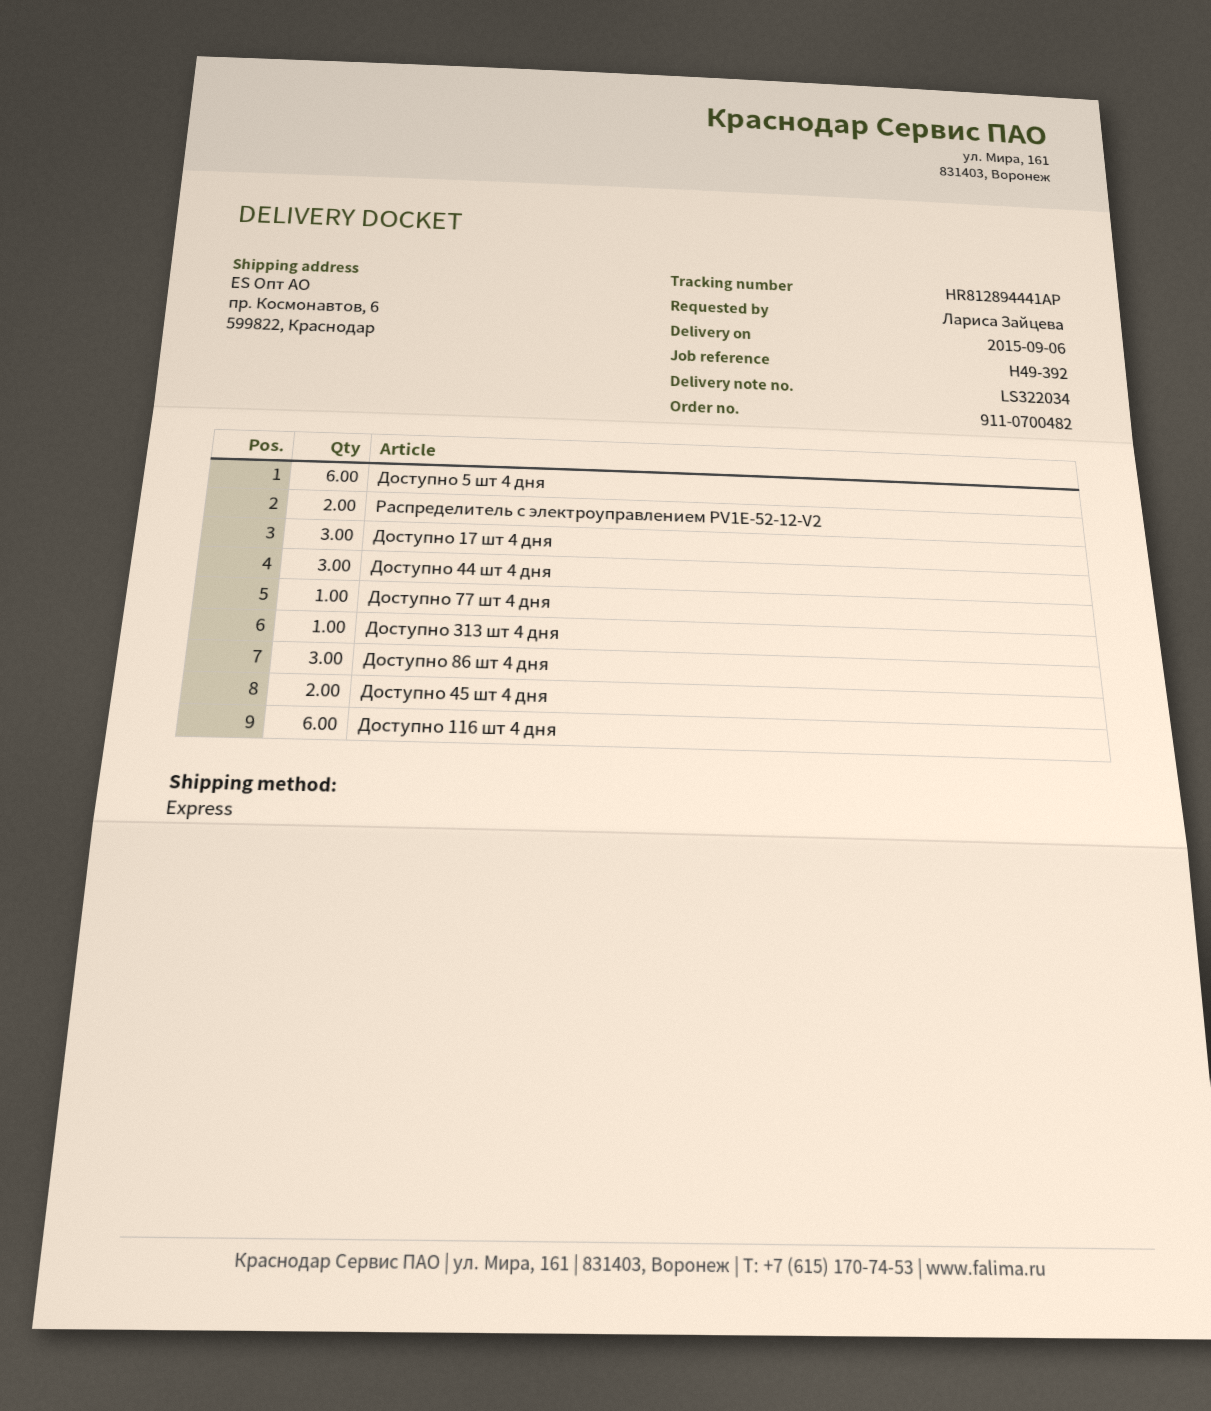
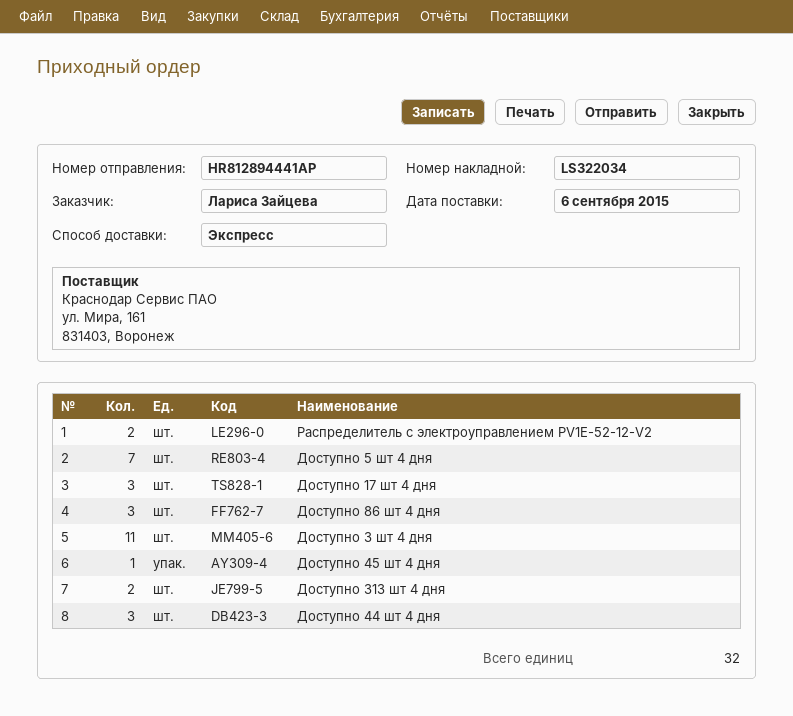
Доступно 5 шт 4 дня: 6 -> 7
Доступно 77 шт 4 дня: 1 -> none
Доступно 313 шт 4 дня: 1 -> 2
Доступно 45 шт 4 дня: 2 -> 1
Доступно 116 шт 4 дня: 6 -> none
Доступно 3 шт 4 дня: none -> 11

